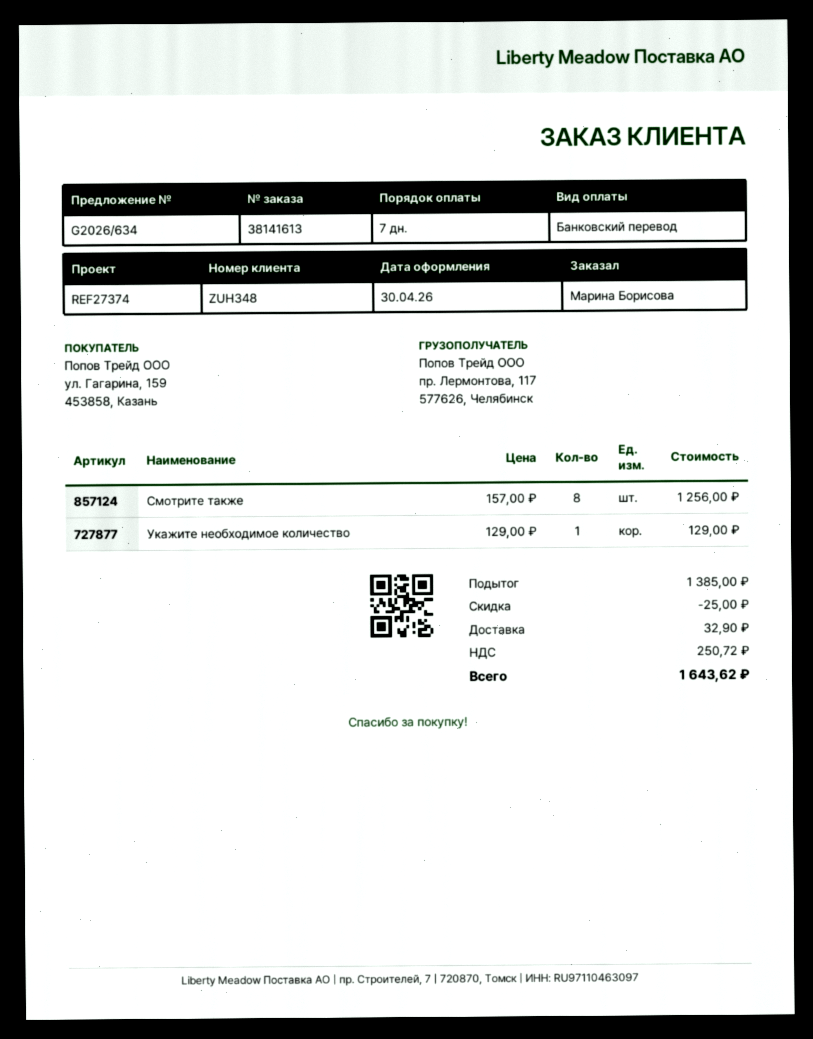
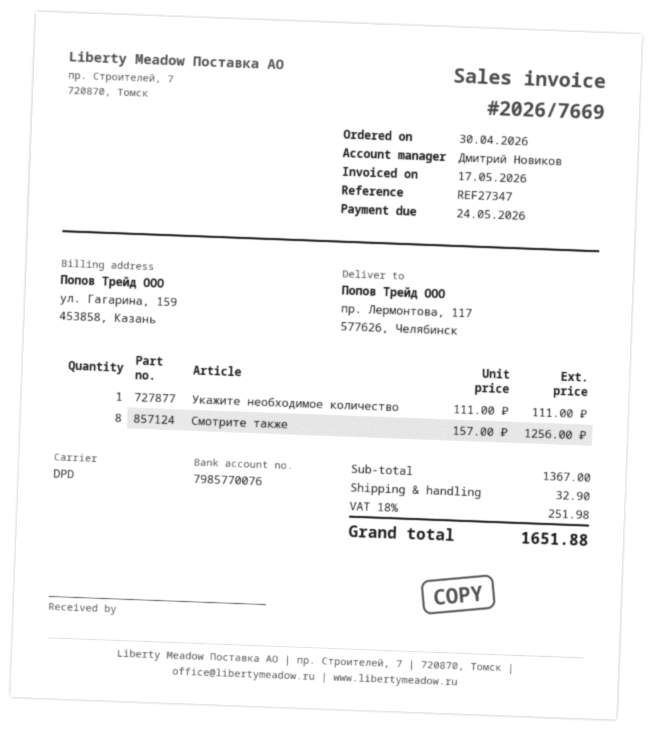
reference: REF27374 -> REF27347
Укажите необходимое количество: 1 x 129.00 = 129.00 -> 1 x 111.00 = 111.00
subtotal: 1385.00 -> 1367.00
discount: 25.00 -> none
tax: 250.72 -> 251.98
total: 1643.62 -> 1651.88

